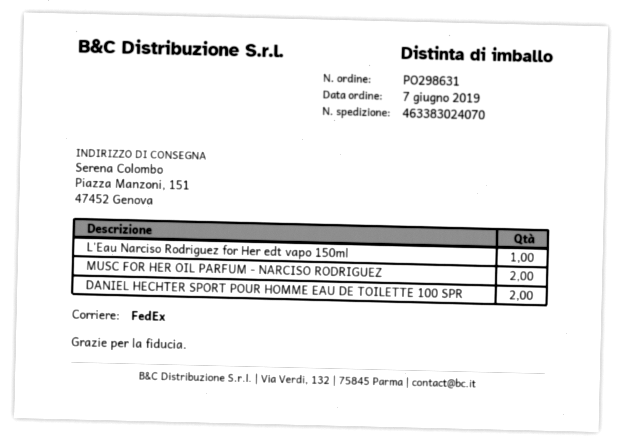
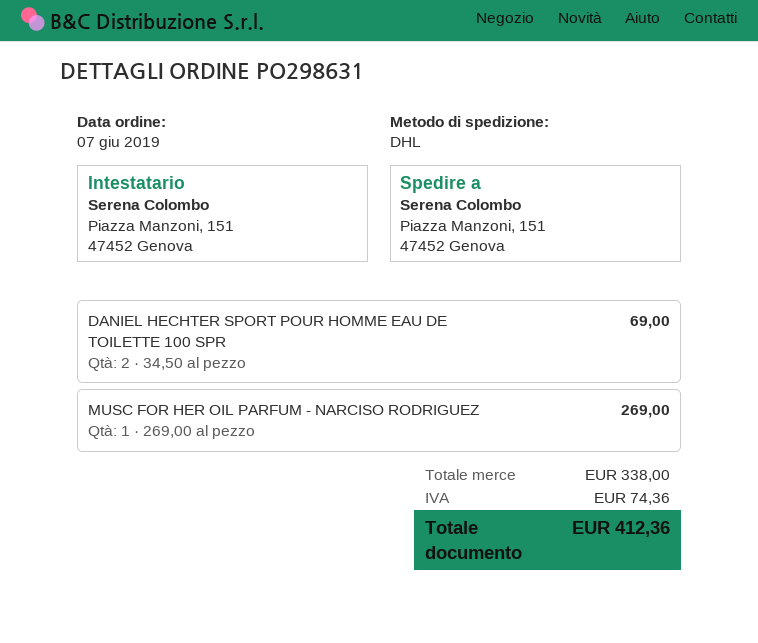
shipping method: FedEx -> DHL
L'Eau Narciso Rodriguez for Her edt vapo 150ml: 1 -> none
MUSC FOR HER OIL PARFUM - NARCISO RODRIGUEZ: 2 -> 1

